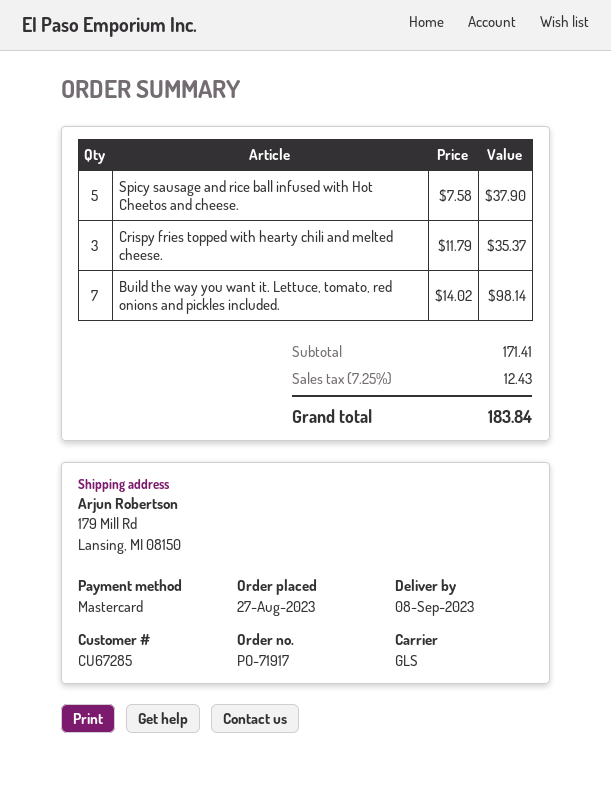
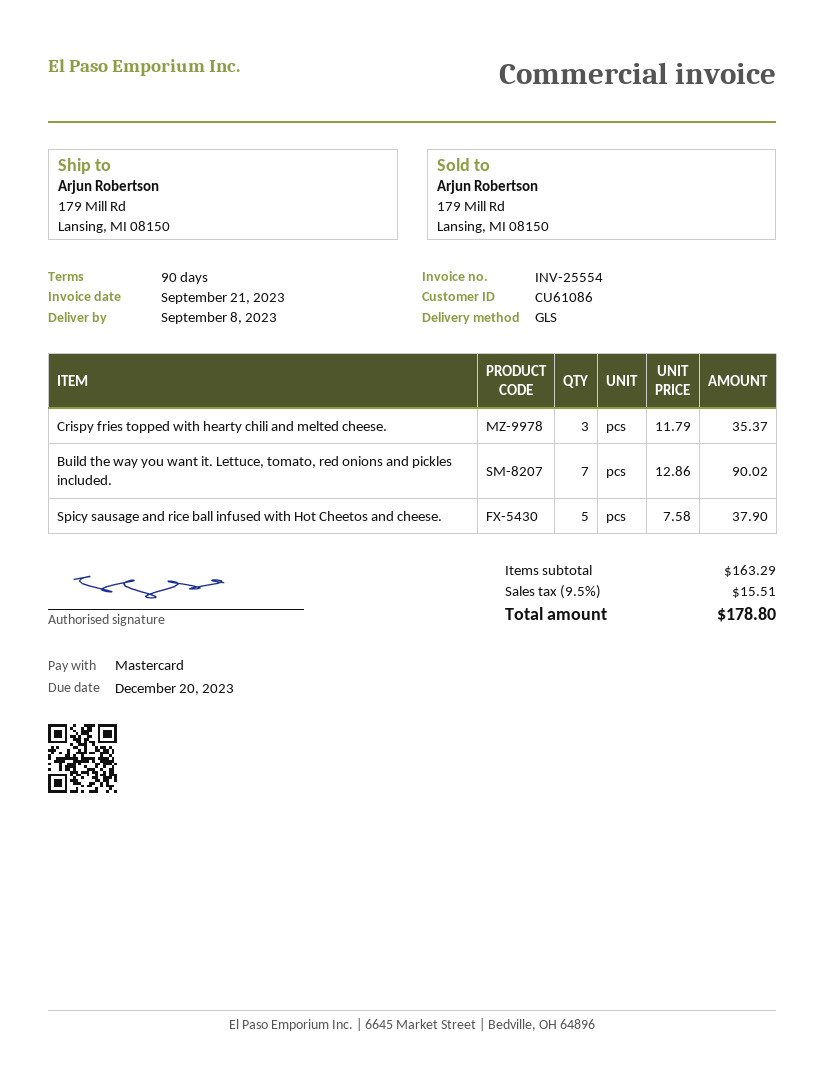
customer number: CU67285 -> CU61086
Build the way you want it. Lettuce, tomato, red onions and pickles included.: 7 x 14.02 = 98.14 -> 7 x 12.86 = 90.02
subtotal: 171.41 -> 163.29
tax: 7.25% = 12.43 -> 9.5% = 15.51
total: 183.84 -> 178.80

